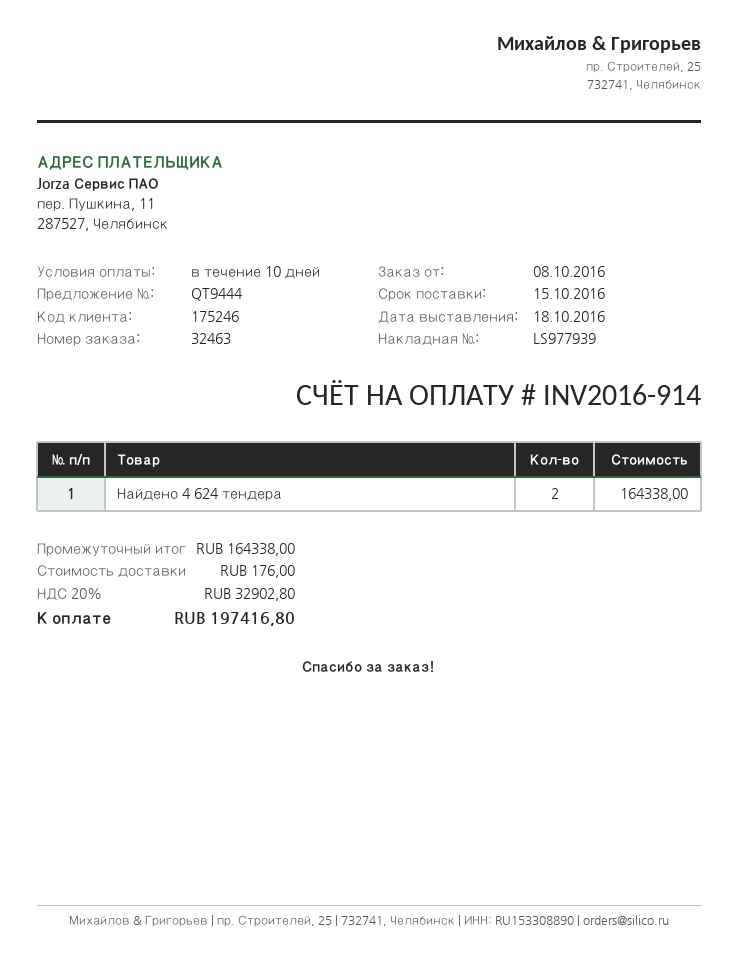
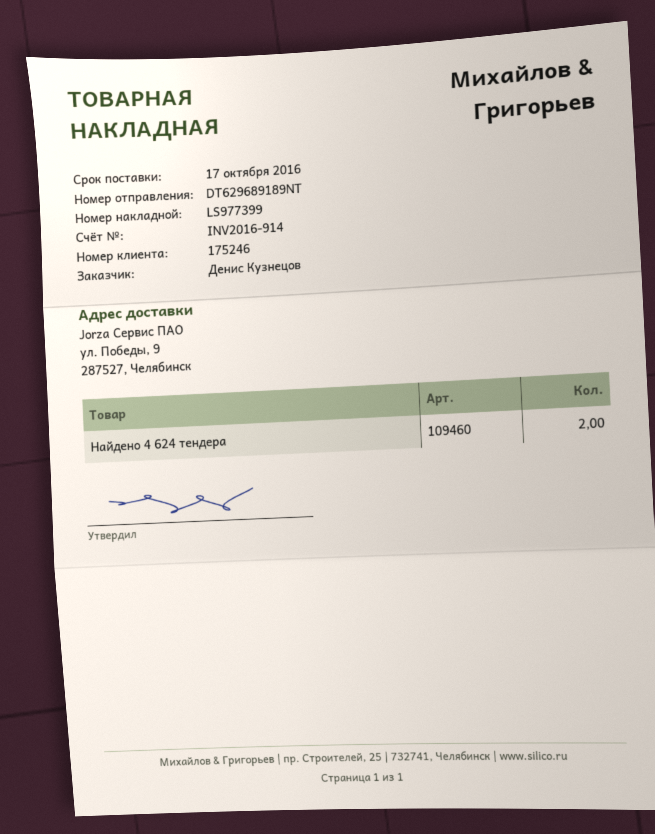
delivery note number: LS977939 -> LS977399
delivery date: 2016-10-15 -> 2016-10-17

